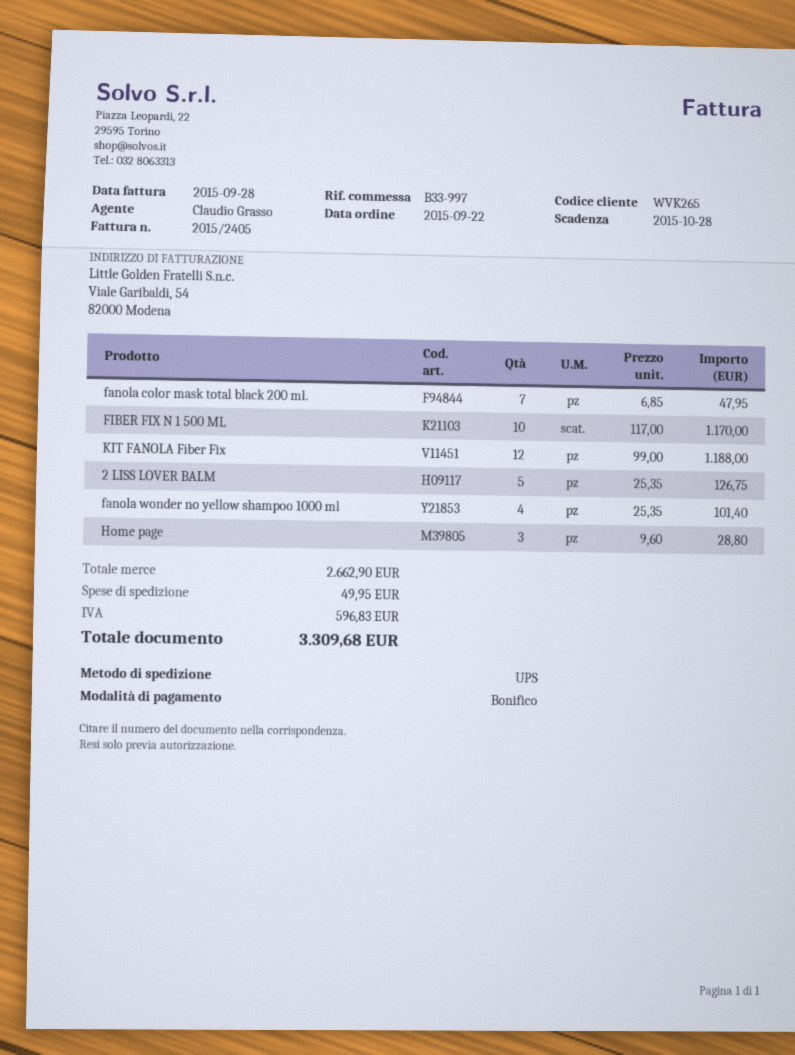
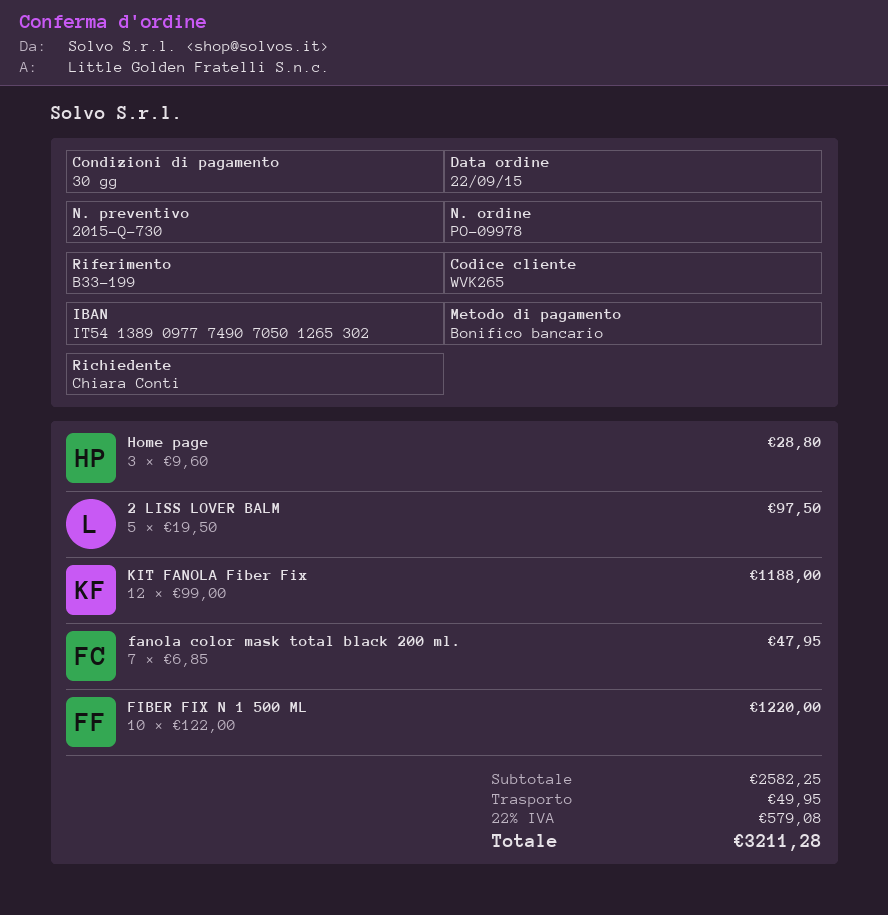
reference: B33-997 -> B33-199
FIBER FIX N 1 500 ML: 10 x 117.00 = 1170.00 -> 10 x 122.00 = 1220.00
2 LISS LOVER BALM: 5 x 25.35 = 126.75 -> 5 x 19.50 = 97.50
fanola wonder no yellow shampoo 1000 ml: 4 x 25.35 = 101.40 -> none
subtotal: 2662.90 -> 2582.25
tax: 596.83 -> 579.08
total: 3309.68 -> 3211.28

